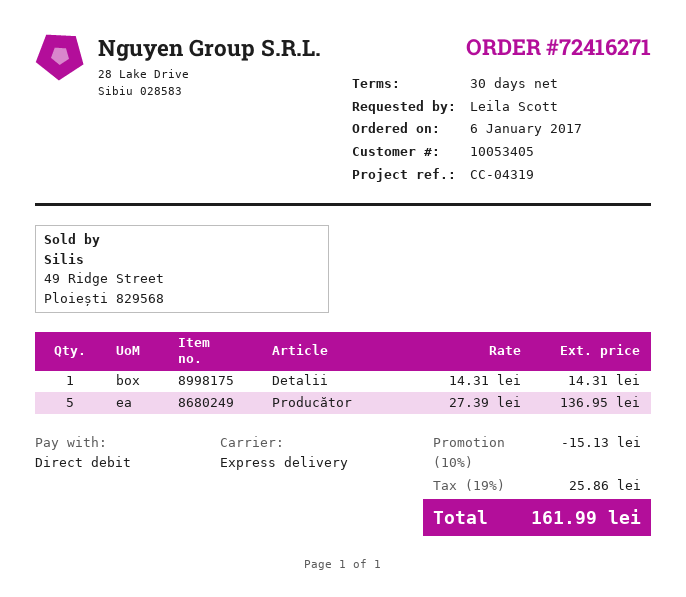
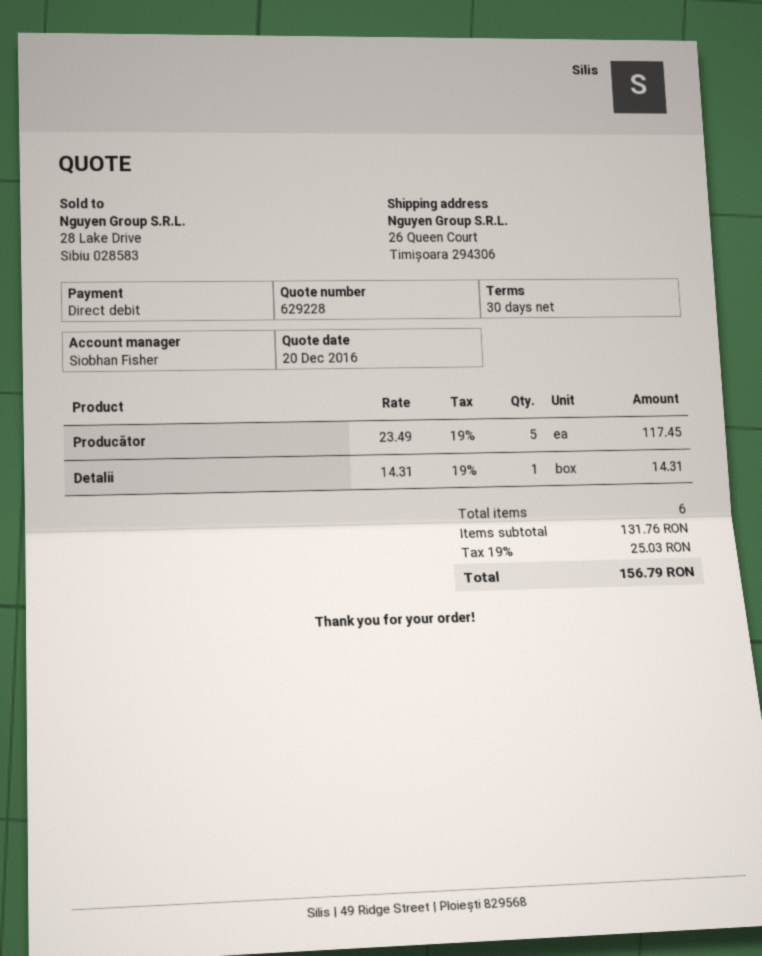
Producător: 5 x 27.39 = 136.95 -> 5 x 23.49 = 117.45
discount: 10% = 15.13 -> none
tax: 19% = 25.86 -> 19% = 25.03
total: 161.99 -> 156.79

